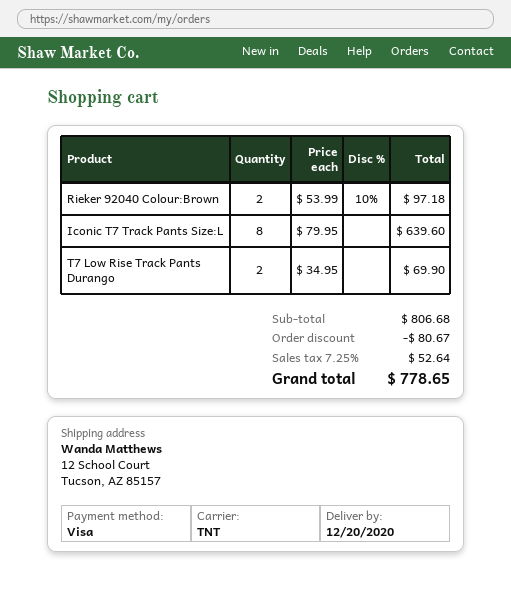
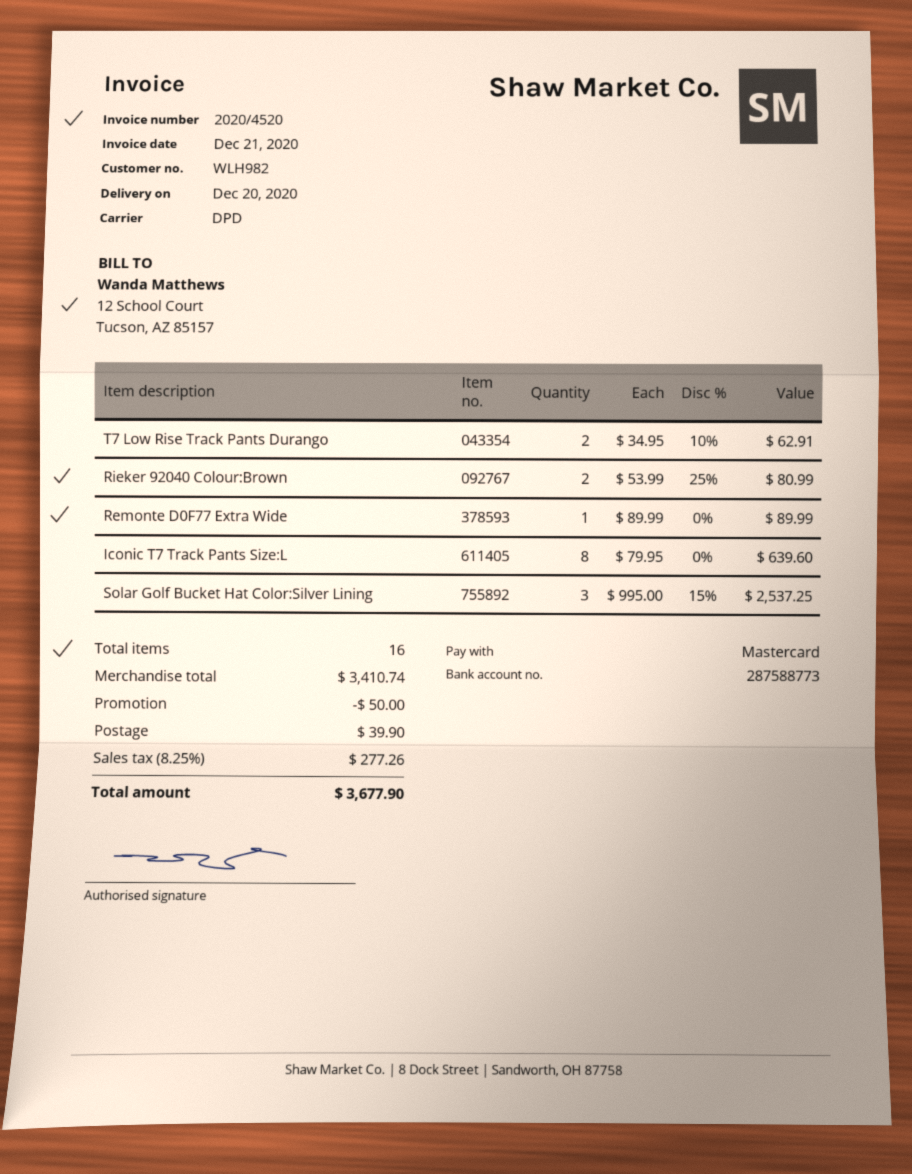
payment method: Visa -> Mastercard
shipping method: TNT -> DPD
Rieker 92040 Colour:Brown: 2 x 53.99 - 10% = 97.18 -> 2 x 53.99 - 25% = 80.99
T7 Low Rise Track Pants Durango: 2 x 34.95 = 69.90 -> 2 x 34.95 - 10% = 62.91
Remonte D0F77 Extra Wide: none -> 1 x 89.99 = 89.99
Solar Golf Bucket Hat Color:Silver Lining: none -> 3 x 995.00 - 15% = 2537.25
subtotal: 806.68 -> 3410.74
discount: 80.67 -> 50.00
shipping: none -> 39.90
tax: 7.25% = 52.64 -> 8.25% = 277.26
total: 778.65 -> 3677.90

